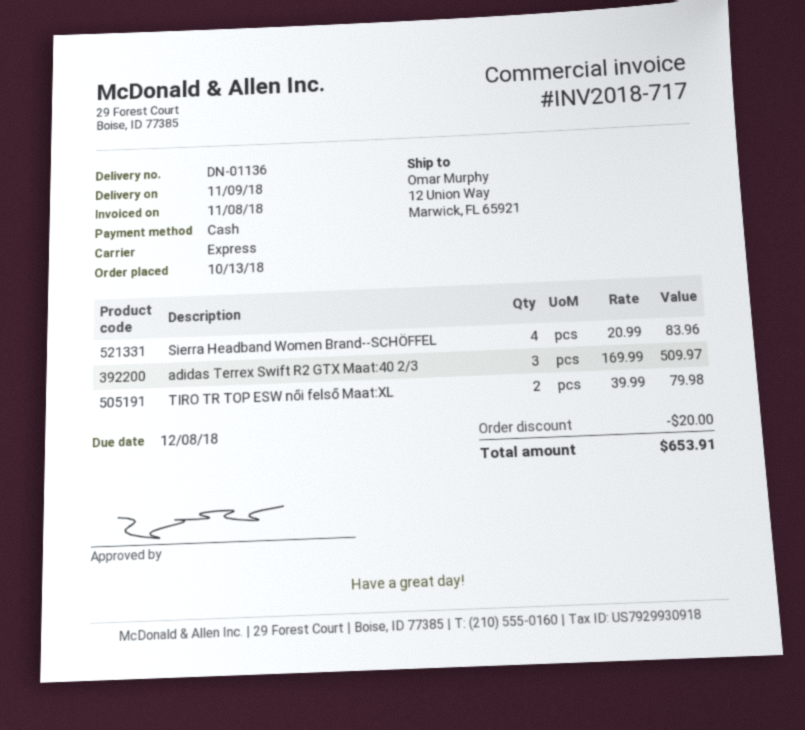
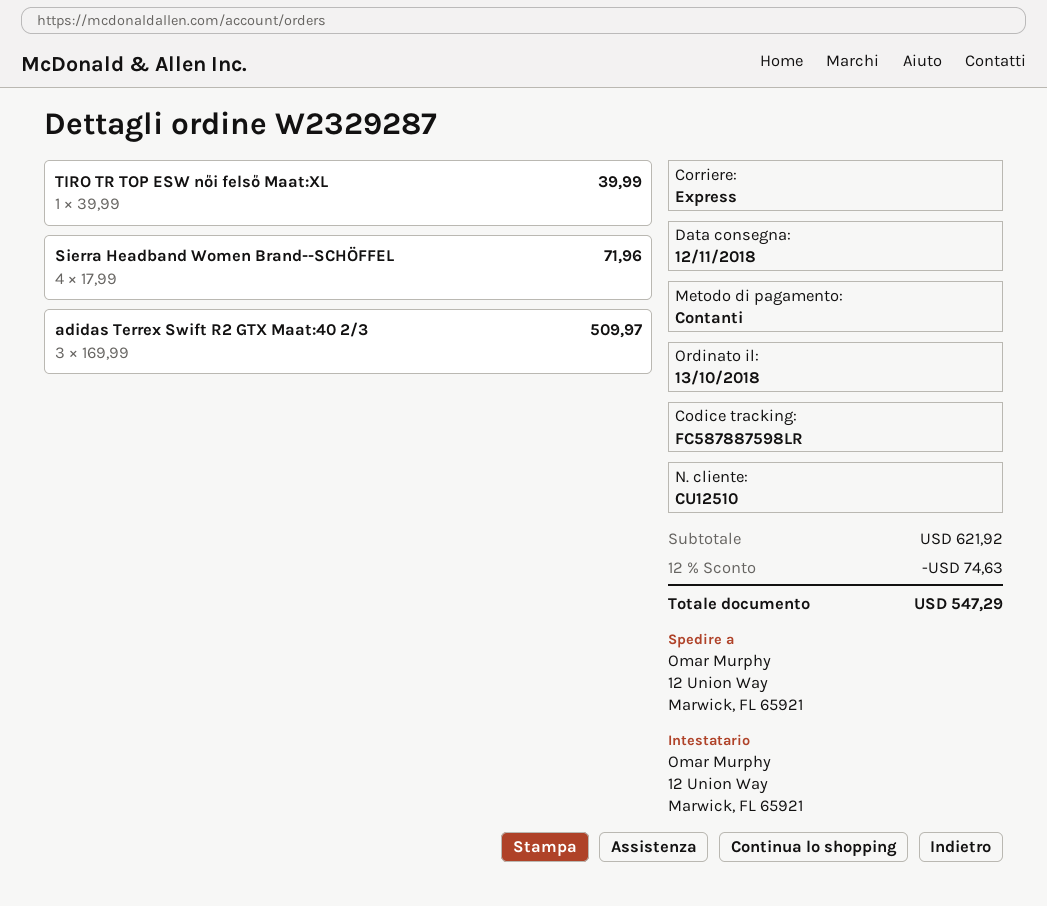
delivery date: 2018-11-09 -> 2018-11-12
Sierra Headband Women Brand--SCHÖFFEL: 4 x 20.99 = 83.96 -> 4 x 17.99 = 71.96
TIRO TR TOP ESW női felső Maat:XL: 2 x 39.99 = 79.98 -> 1 x 39.99 = 39.99
discount: 20.00 -> 74.63
total: 653.91 -> 547.29

